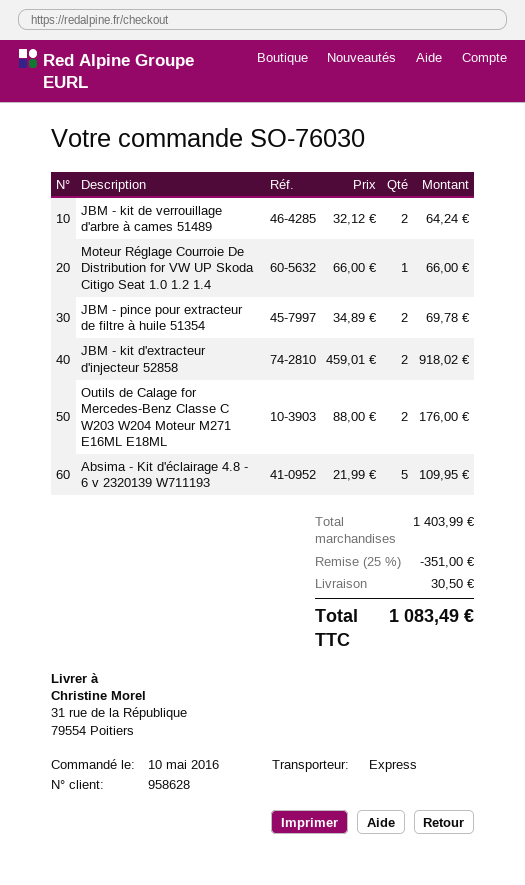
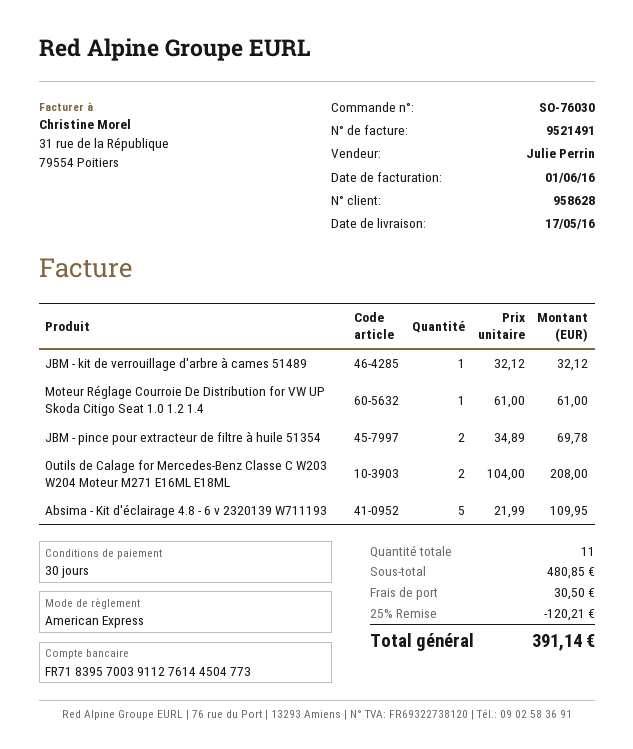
JBM - kit de verrouillage d'arbre à cames 51489: 2 x 32.12 = 64.24 -> 1 x 32.12 = 32.12
Moteur Réglage Courroie De Distribution for VW UP Skoda Citigo Seat 1.0 1.2 1.4: 1 x 66.00 = 66.00 -> 1 x 61.00 = 61.00
JBM - kit d'extracteur d'injecteur 52858: 2 x 459.01 = 918.02 -> none
Outils de Calage for Mercedes-Benz Classe C W203 W204 Moteur M271 E16ML E18ML: 2 x 88.00 = 176.00 -> 2 x 104.00 = 208.00
subtotal: 1403.99 -> 480.85
discount: 25% = 351.00 -> 25% = 120.21
total: 1083.49 -> 391.14

